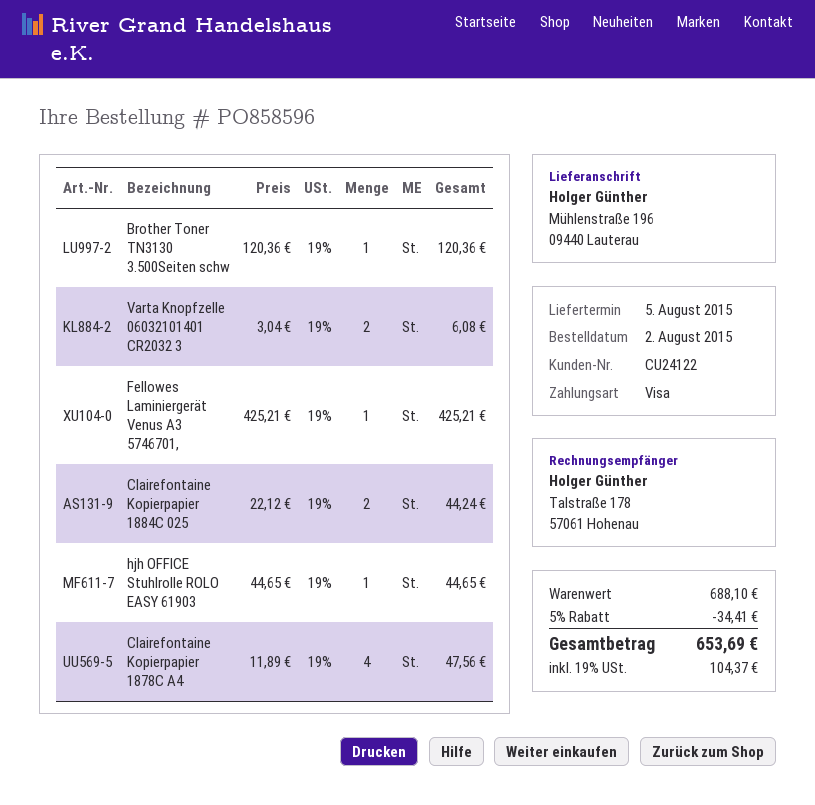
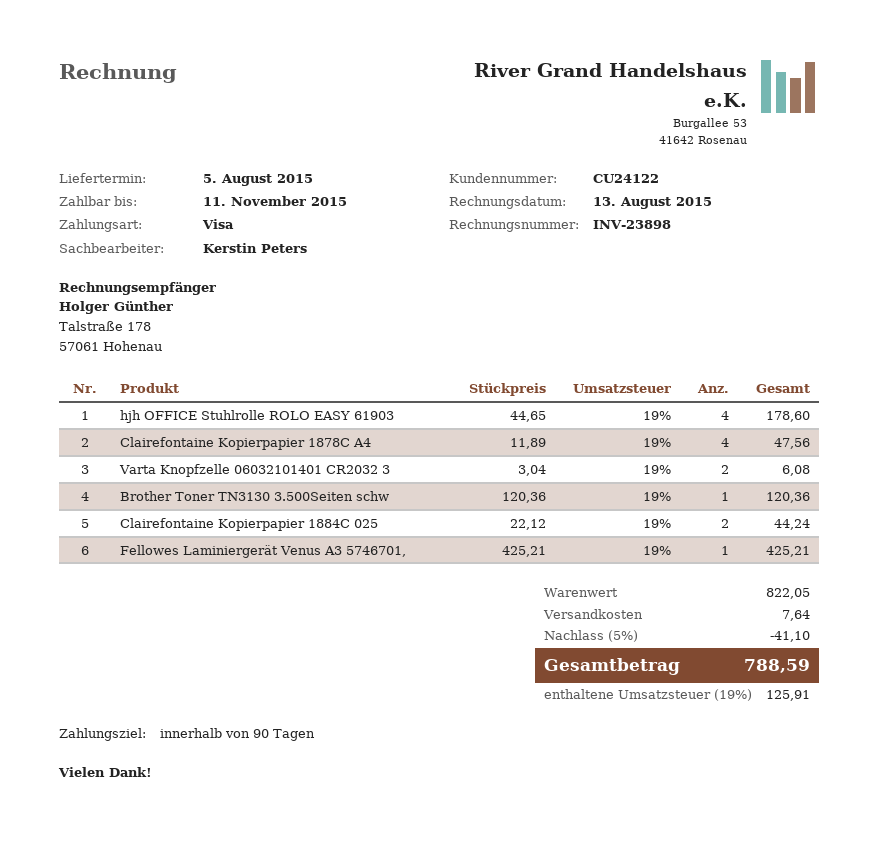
hjh OFFICE Stuhlrolle ROLO EASY 61903: 1 x 44.65 = 44.65 -> 4 x 44.65 = 178.60
subtotal: 688.10 -> 822.05
discount: 5% = 34.41 -> 5% = 41.10
shipping: none -> 7.64
tax: 19% = 104.37 -> 19% = 125.91
total: 653.69 -> 788.59

